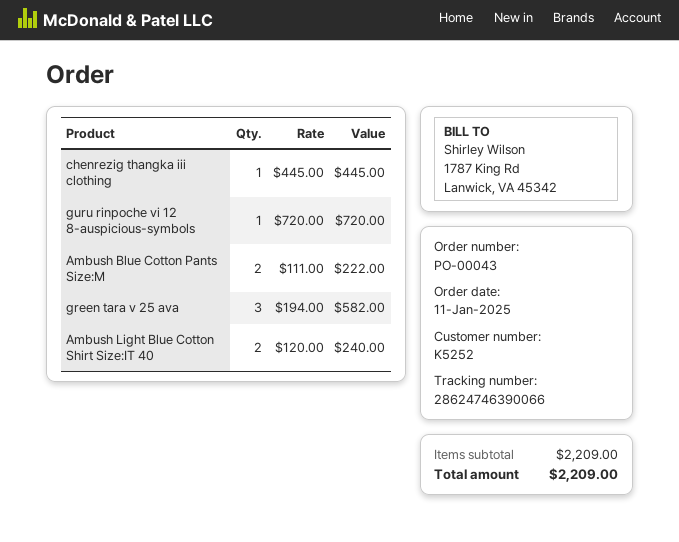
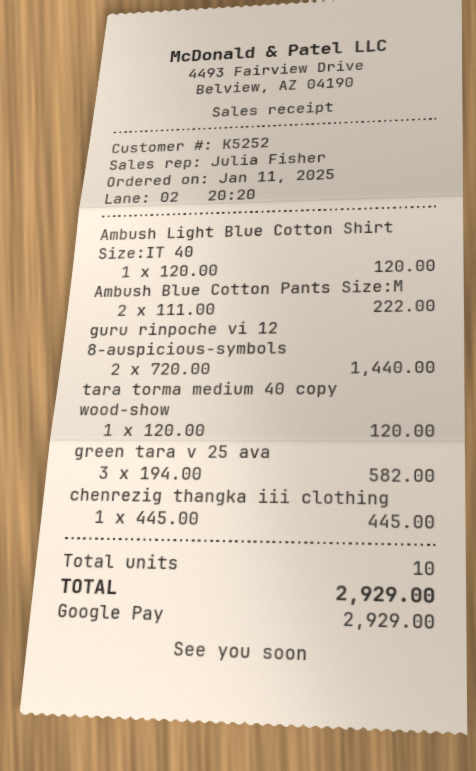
guru rinpoche vi 12 8-auspicious-symbols: 1 x 720.00 = 720.00 -> 2 x 720.00 = 1440.00
Ambush Light Blue Cotton Shirt Size:IT 40: 2 x 120.00 = 240.00 -> 1 x 120.00 = 120.00
tara torma medium 40 copy wood-show: none -> 1 x 120.00 = 120.00
total: 2209.00 -> 2929.00

